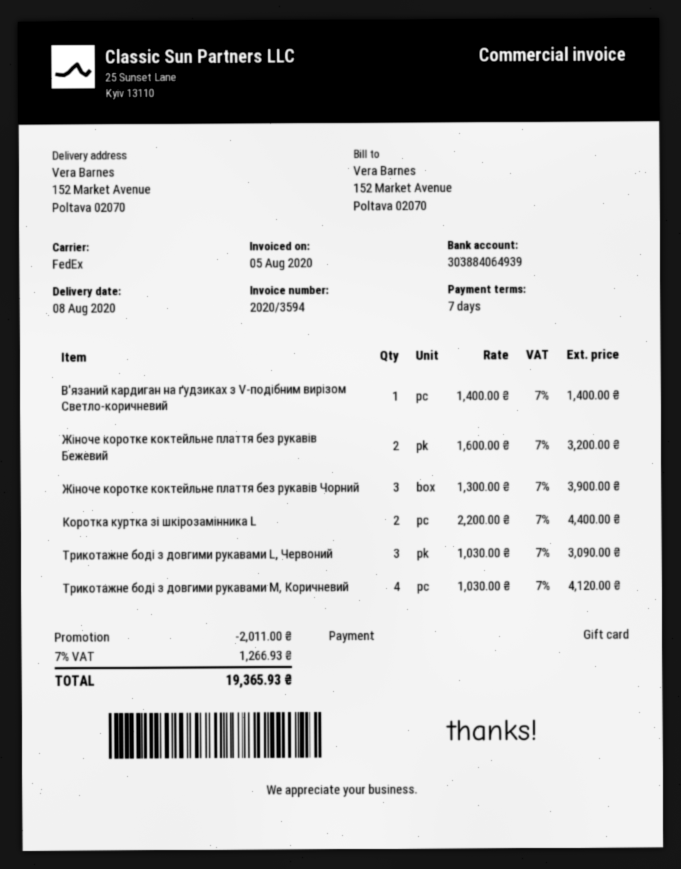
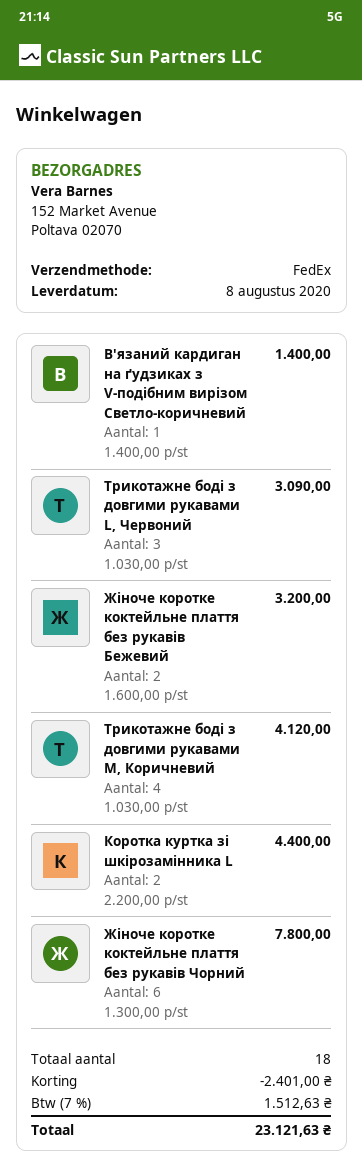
Жіноче коротке коктейльне плаття без рукавів Чорний: 3 x 1300.00 = 3900.00 -> 6 x 1300.00 = 7800.00
discount: 2011.00 -> 2401.00
tax: 7% = 1266.93 -> 7% = 1512.63
total: 19365.93 -> 23121.63

